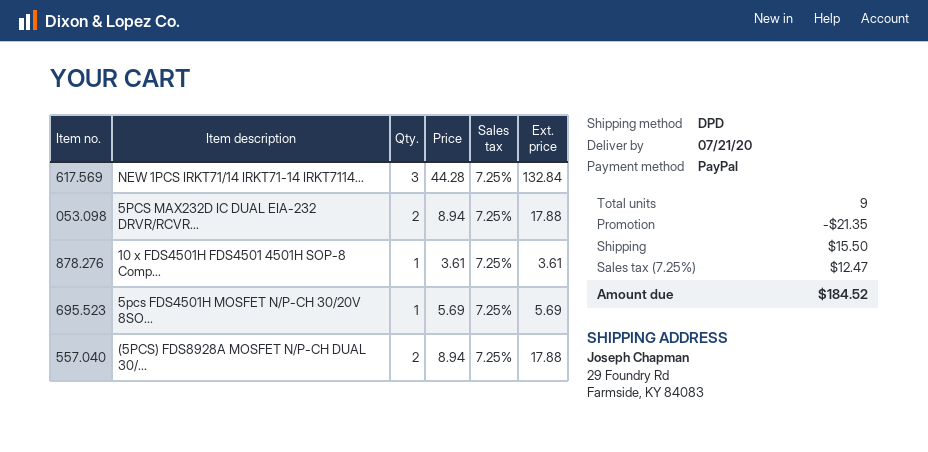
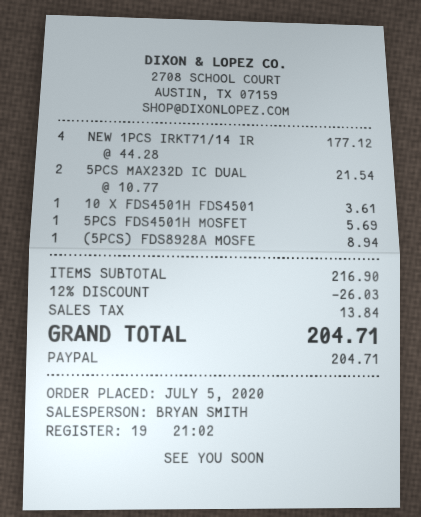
NEW 1PCS IRKT71/14 IRKT71-14 IRKT7114...: 3 x 44.28 = 132.84 -> 4 x 44.28 = 177.12
5PCS MAX232D IC DUAL EIA-232 DRVR/RCVR...: 2 x 8.94 = 17.88 -> 2 x 10.77 = 21.54
(5PCS) FDS8928A MOSFET N/P-CH DUAL 30/...: 2 x 8.94 = 17.88 -> 1 x 8.94 = 8.94
discount: 21.35 -> 26.03
shipping: 15.50 -> none
tax: 12.47 -> 13.84
total: 184.52 -> 204.71

